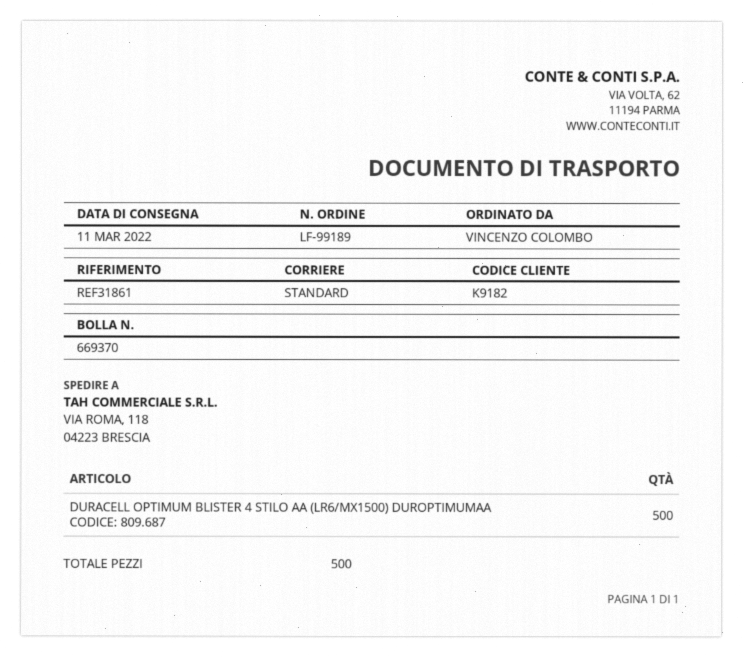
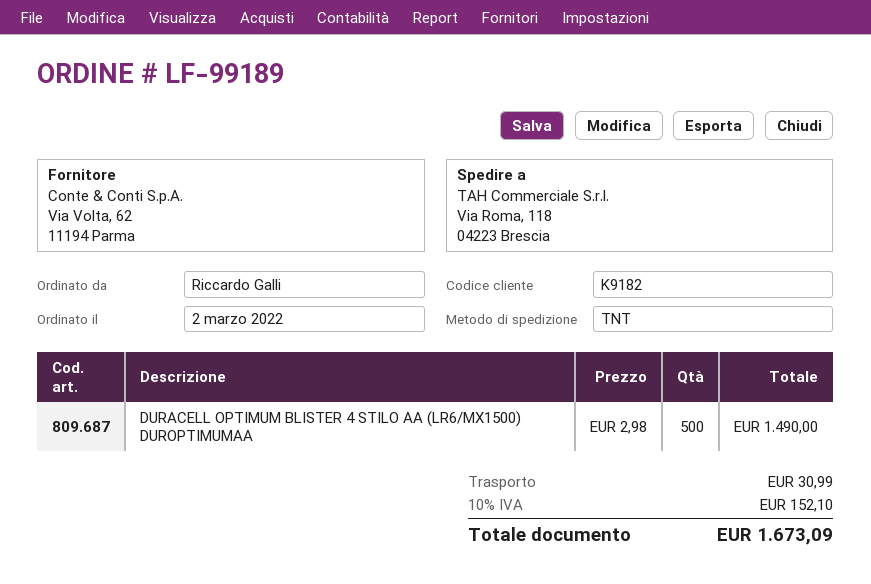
ordered by: VINCENZO COLOMBO -> Riccardo Galli
shipping method: standard -> TNT

